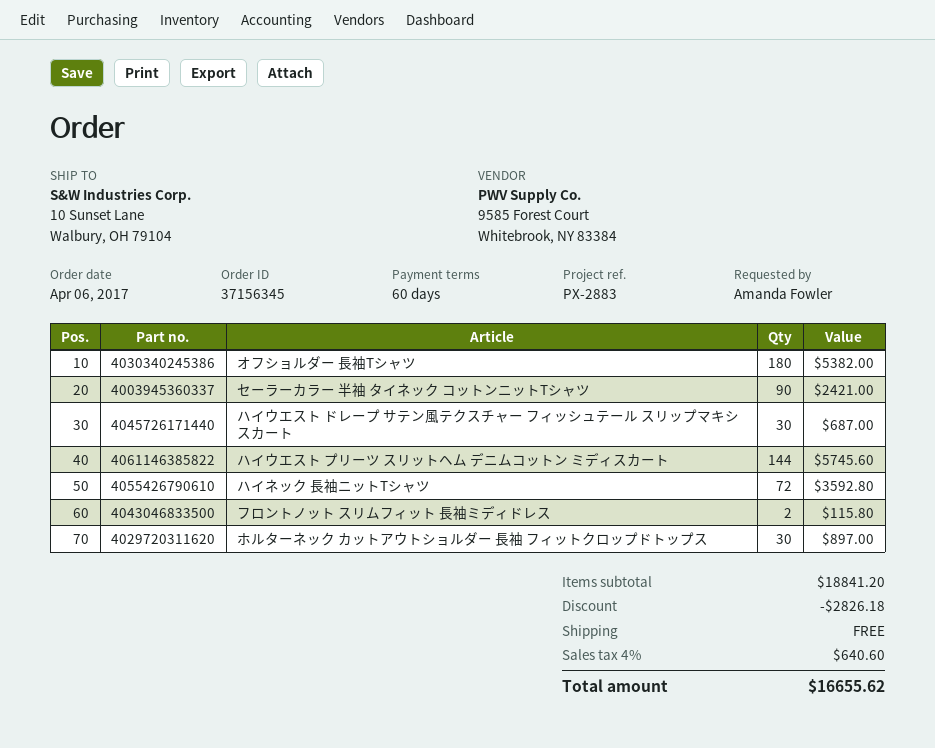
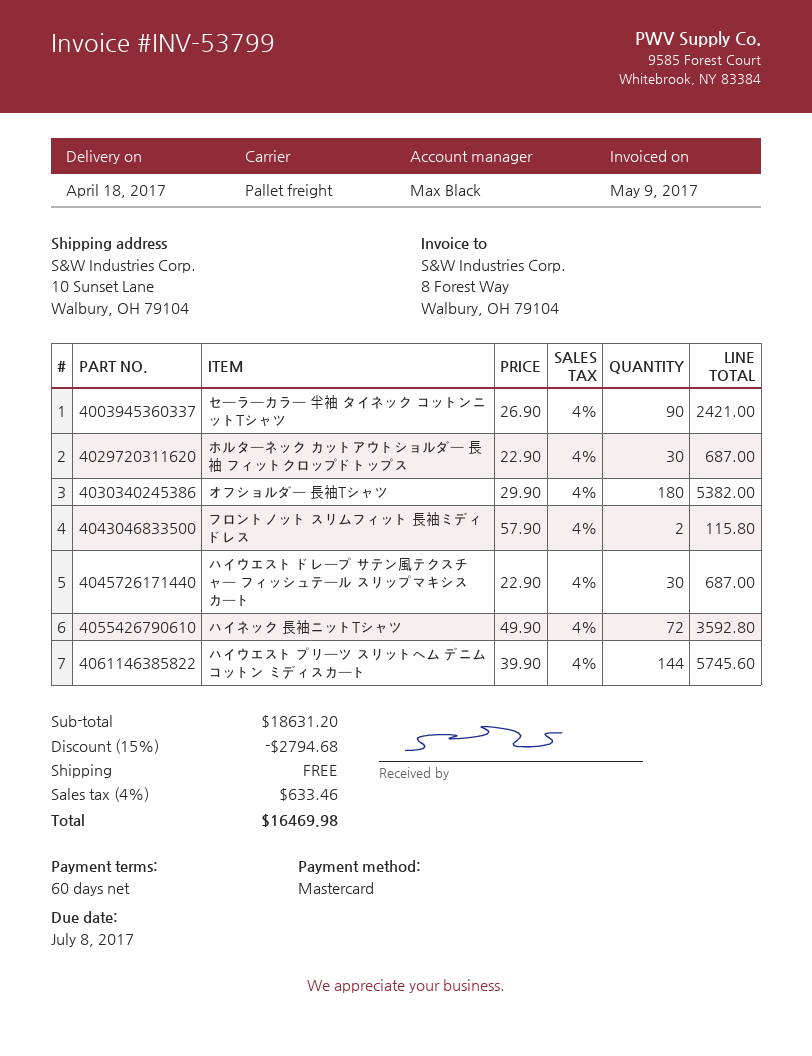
ホルターネック カットアウトショルダー 長袖 フィットクロップドトップス: 30 for 897.00 -> 30 for 687.00
subtotal: 18841.20 -> 18631.20
discount: 2826.18 -> 2794.68
tax: 4% = 640.60 -> 4% = 633.46
total: 16655.62 -> 16469.98

